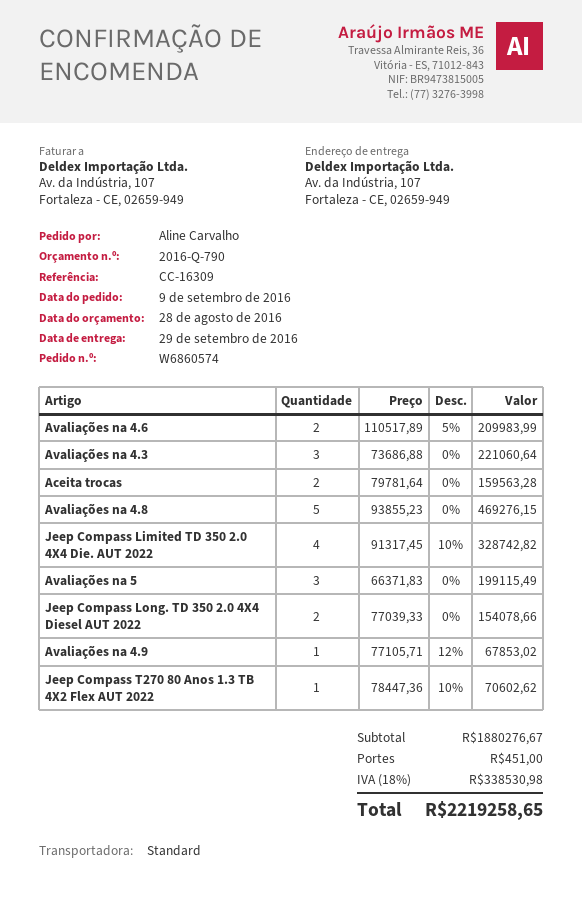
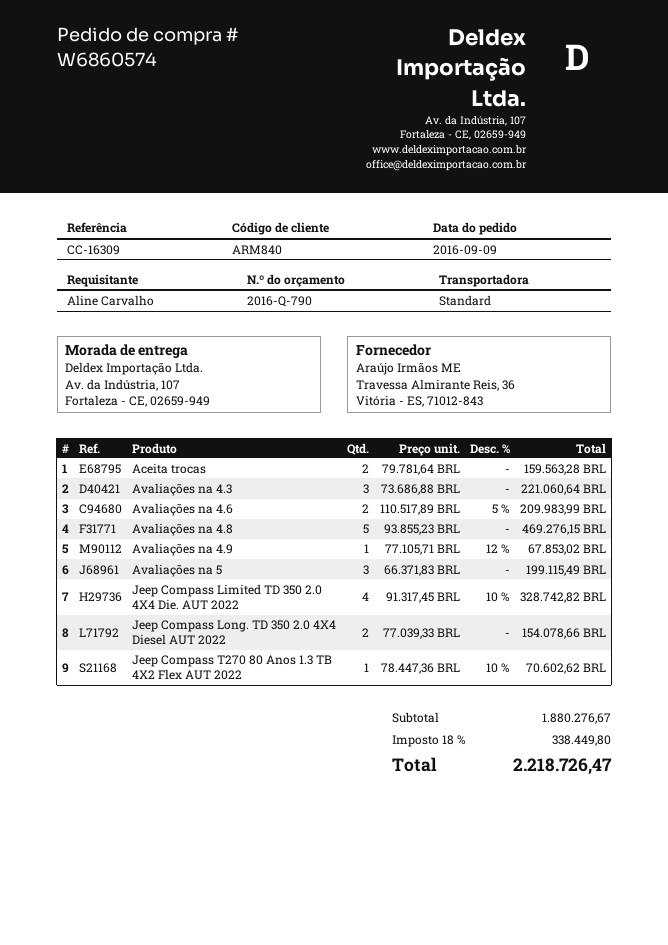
shipping: 451.00 -> none
tax: 18% = 338530.98 -> 18% = 338449.80
total: 2219258.65 -> 2218726.47

